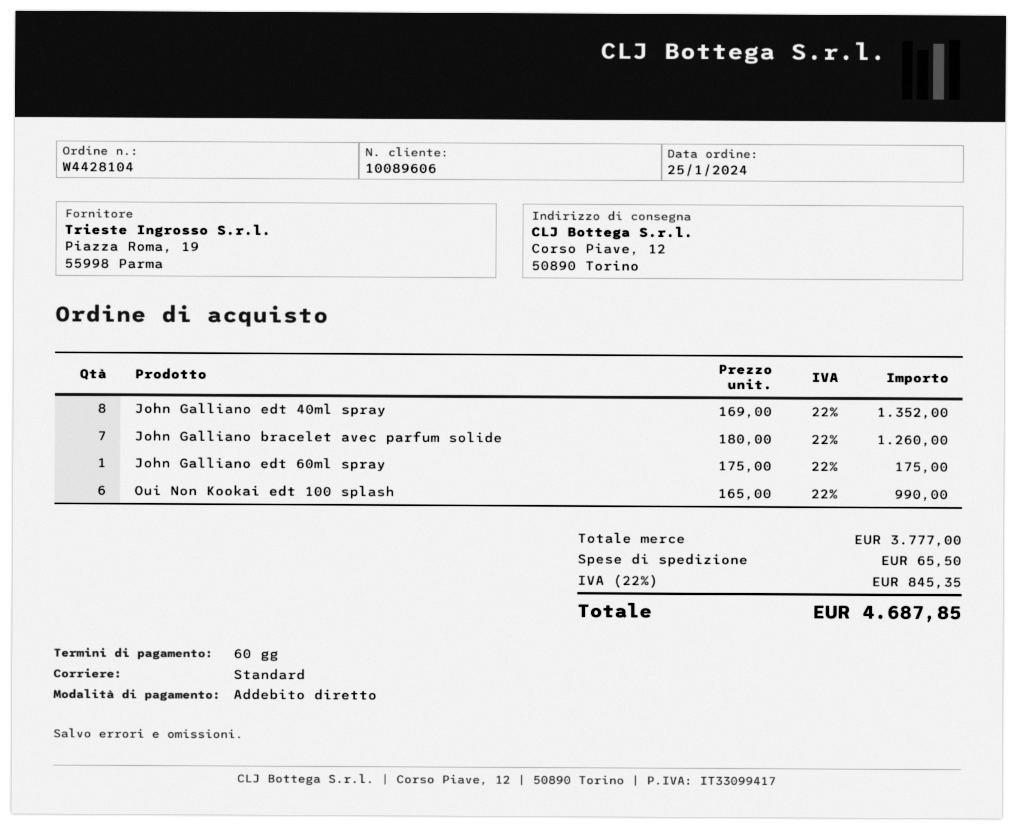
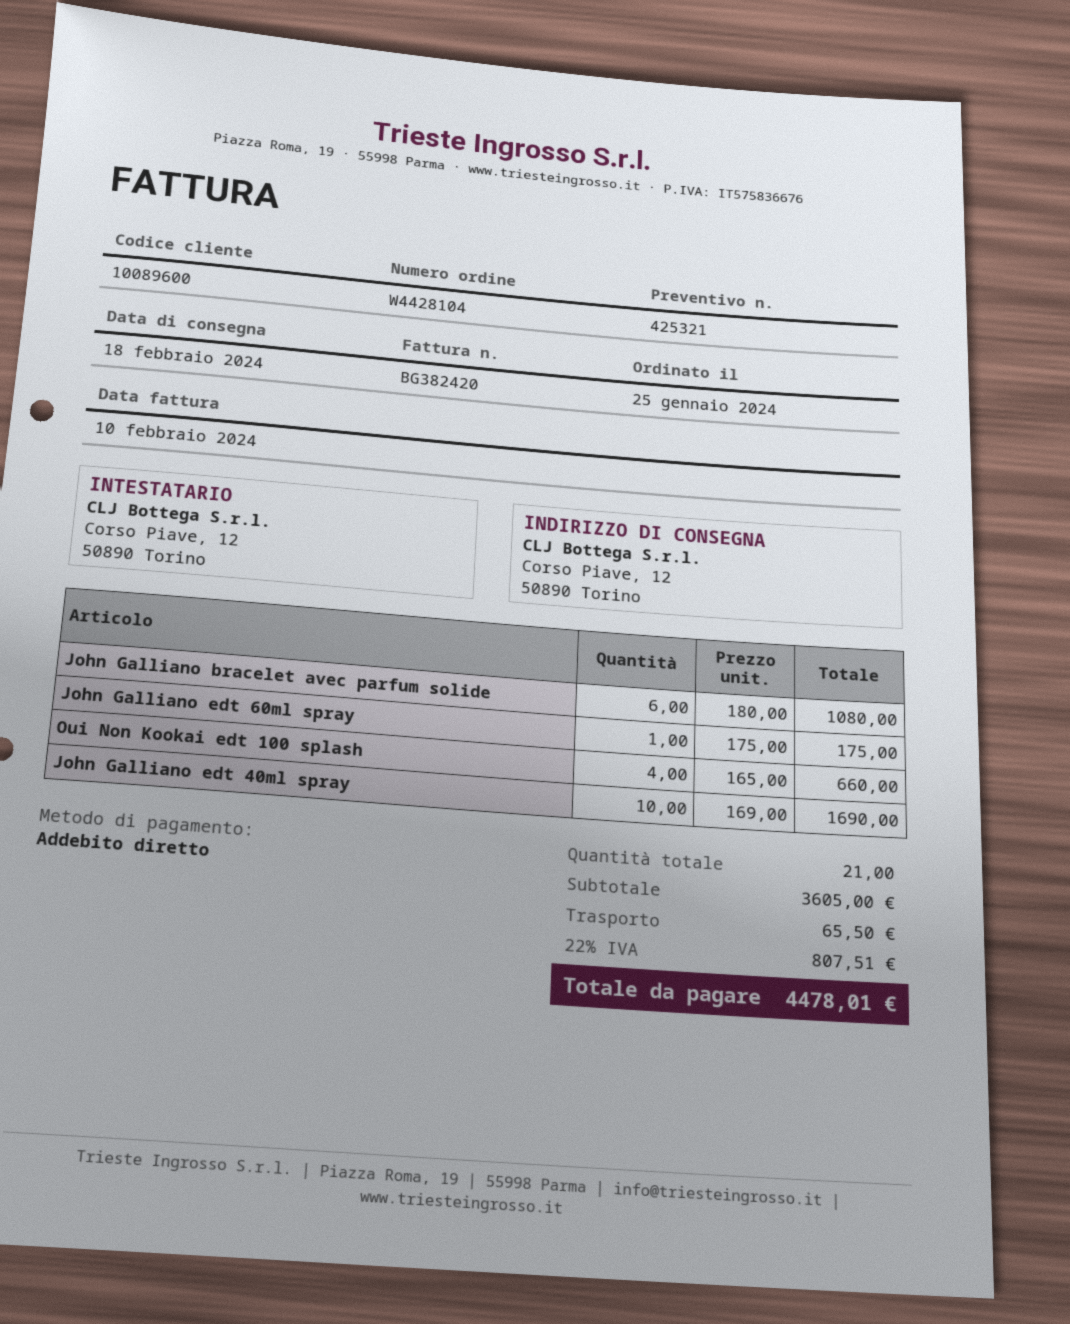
customer number: 10089606 -> 10089600
John Galliano edt 40ml spray: 8 x 169.00 = 1352.00 -> 10 x 169.00 = 1690.00
John Galliano bracelet avec parfum solide: 7 x 180.00 = 1260.00 -> 6 x 180.00 = 1080.00
Oui Non Kookai edt 100 splash: 6 x 165.00 = 990.00 -> 4 x 165.00 = 660.00
subtotal: 3777.00 -> 3605.00
tax: 22% = 845.35 -> 22% = 807.51
total: 4687.85 -> 4478.01

